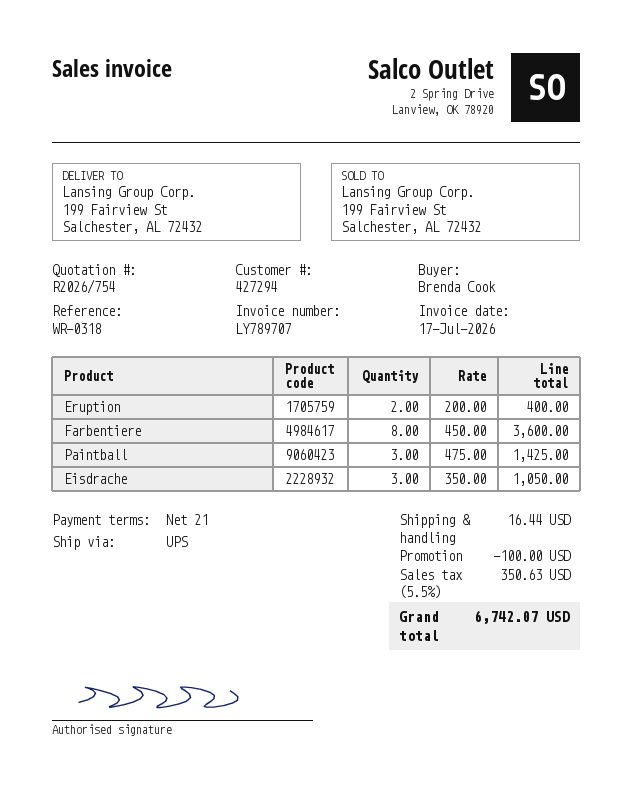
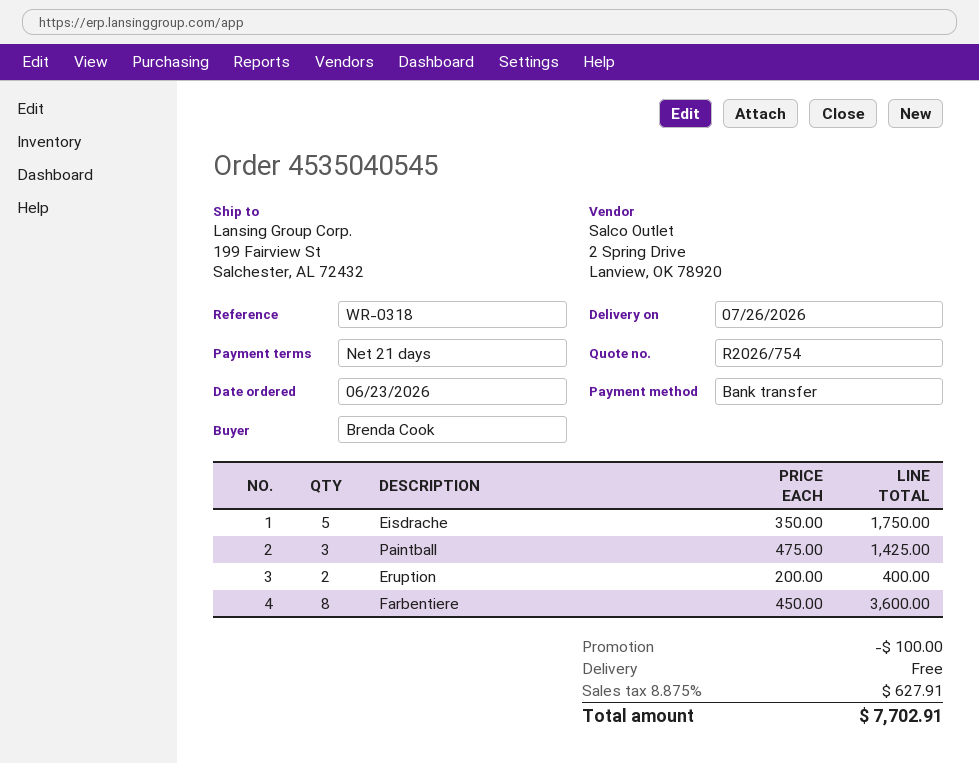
Eisdrache: 3 x 350.00 = 1050.00 -> 5 x 350.00 = 1750.00
shipping: 16.44 -> 0.00
tax: 5.5% = 350.63 -> 8.875% = 627.91
total: 6742.07 -> 7702.91

